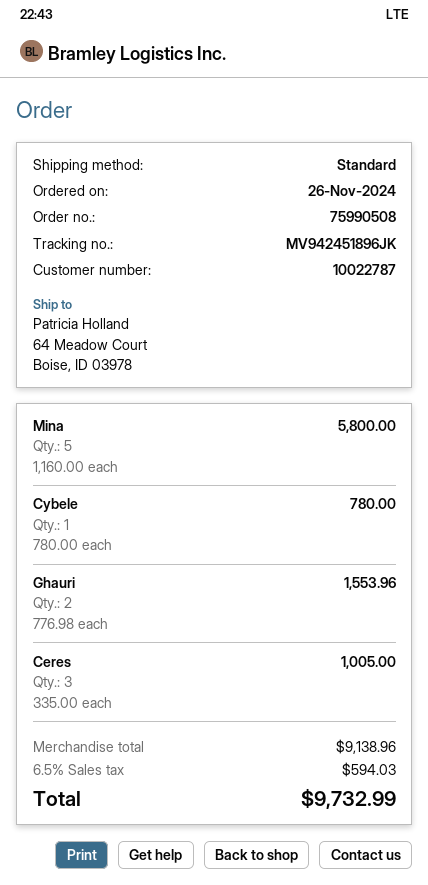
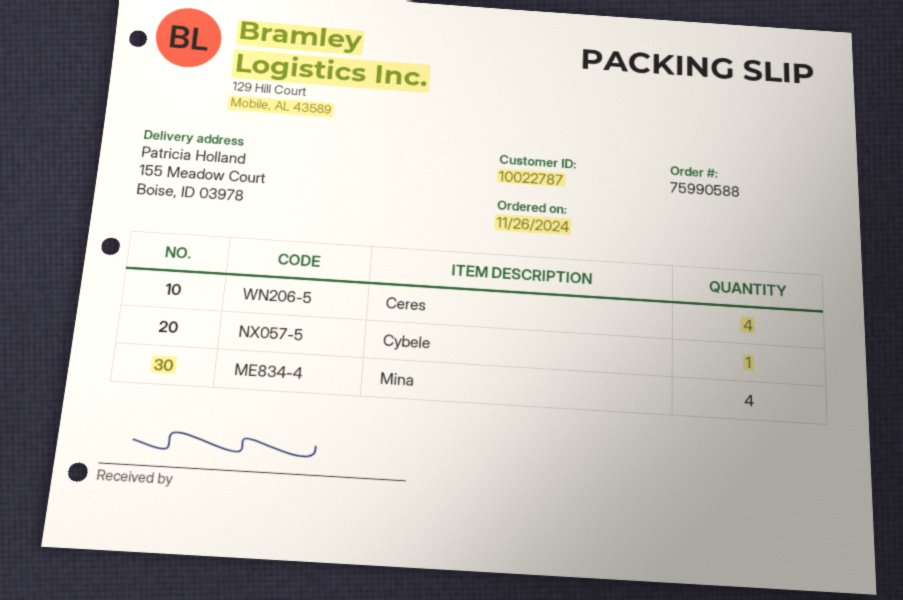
order number: 75990508 -> 75990588
ship to: 64 Meadow Court, Boise, ID 03978 -> 155 Meadow Court, Boise, ID 03978
Mina: 5 -> 4
Ghauri: 2 -> none
Ceres: 3 -> 4

